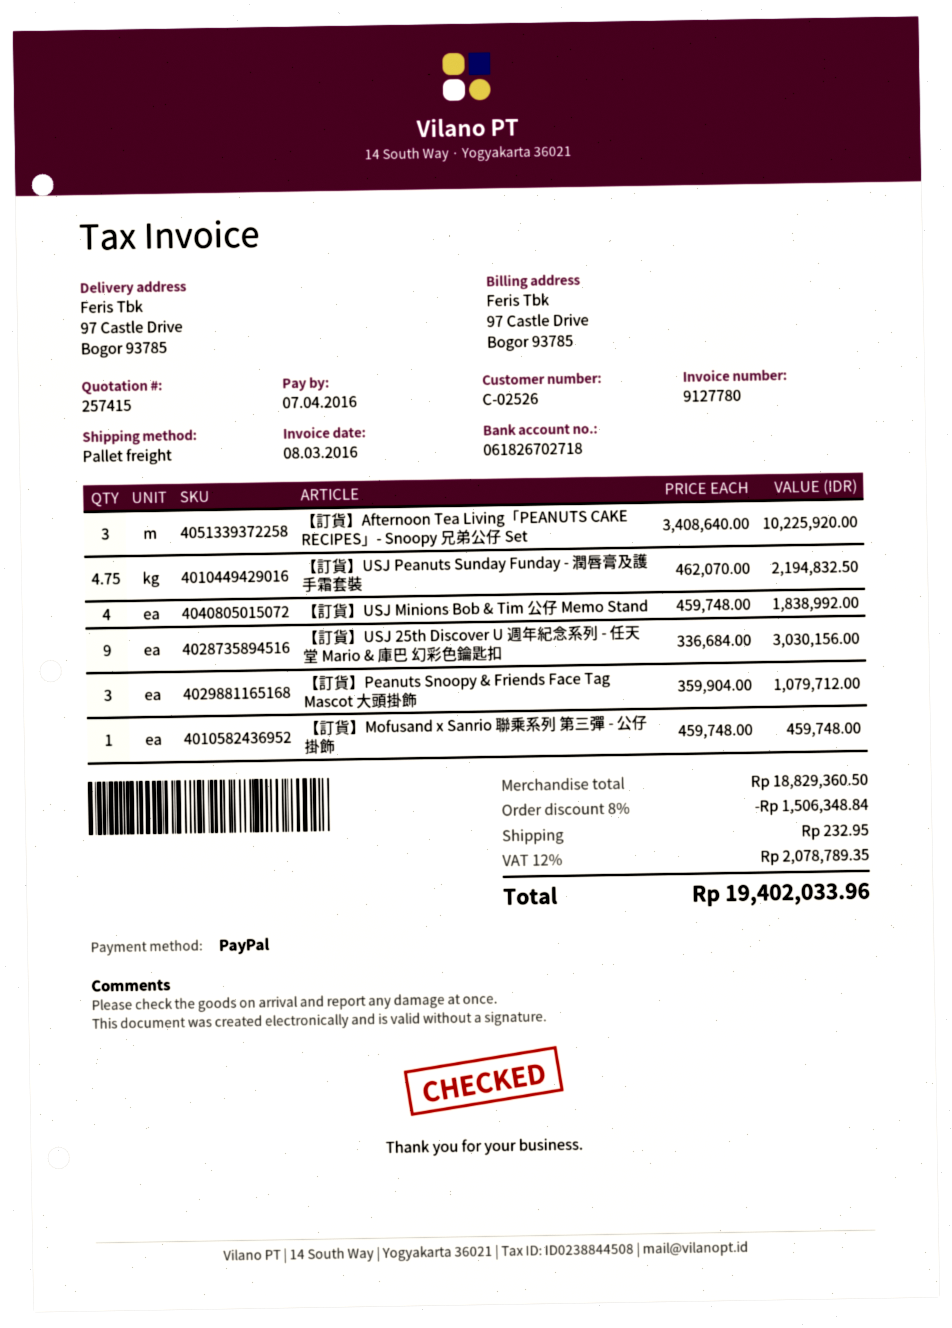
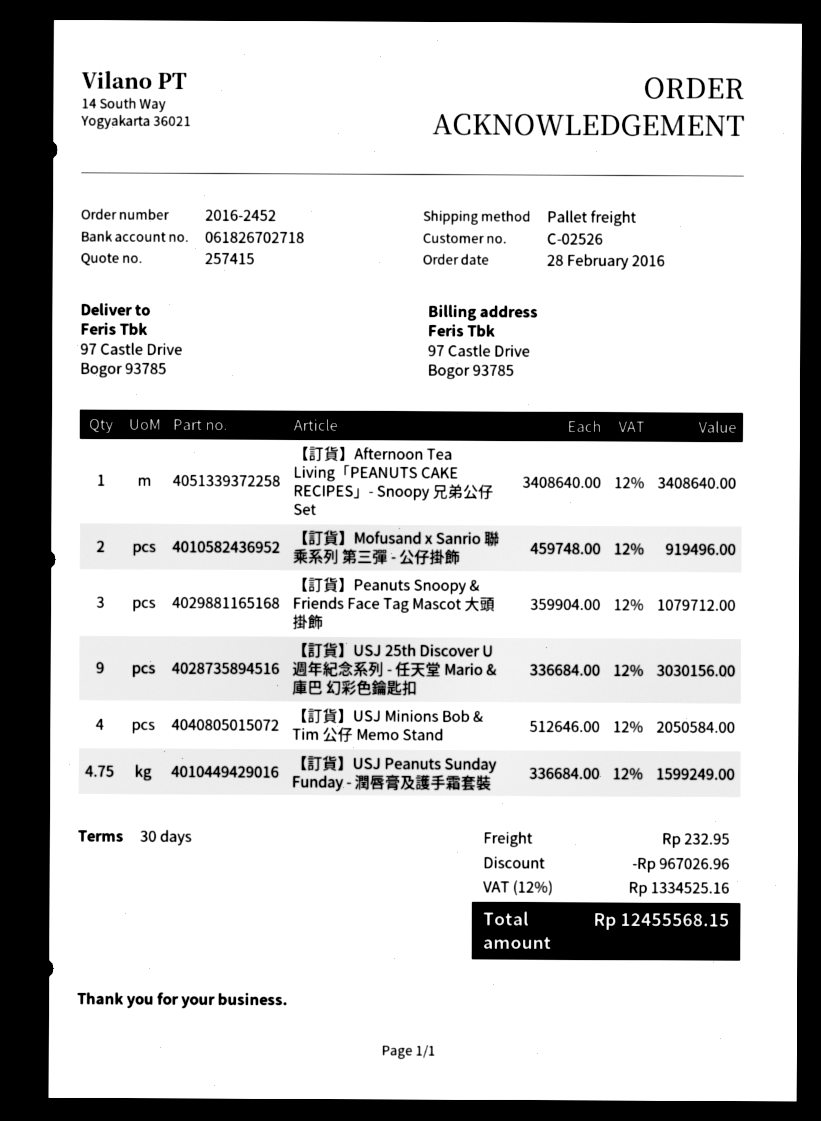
【訂貨】Afternoon Tea Living「PEANUTS CAKE RECIPES」- Snoopy 兄弟公仔 Set: 3 x 3408640.00 = 10225920.00 -> 1 x 3408640.00 = 3408640.00
【訂貨】USJ Peanuts Sunday Funday - 潤唇膏及護手霜套裝: 4.75 x 462070.00 = 2194832.50 -> 4.75 x 336684.00 = 1599249.00
【訂貨】USJ Minions Bob & Tim 公仔 Memo Stand: 4 x 459748.00 = 1838992.00 -> 4 x 512646.00 = 2050584.00
【訂貨】Mofusand x Sanrio 聯乘系列 第三彈 - 公仔掛飾: 1 x 459748.00 = 459748.00 -> 2 x 459748.00 = 919496.00
discount: 1506348.84 -> 967026.96
tax: 12% = 2078789.35 -> 12% = 1334525.16
total: 19402033.96 -> 12455568.15

